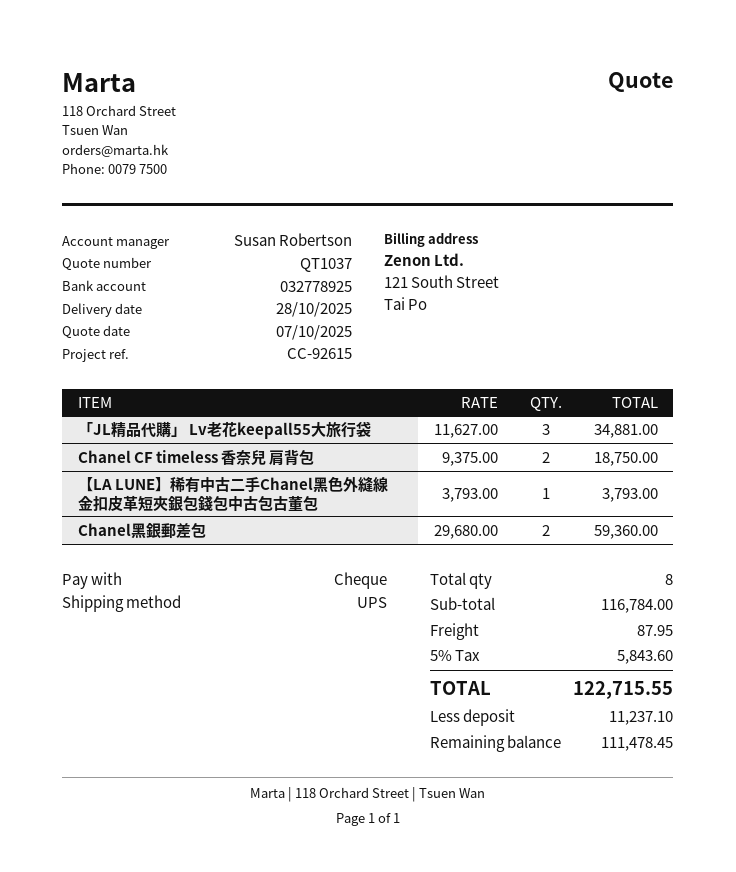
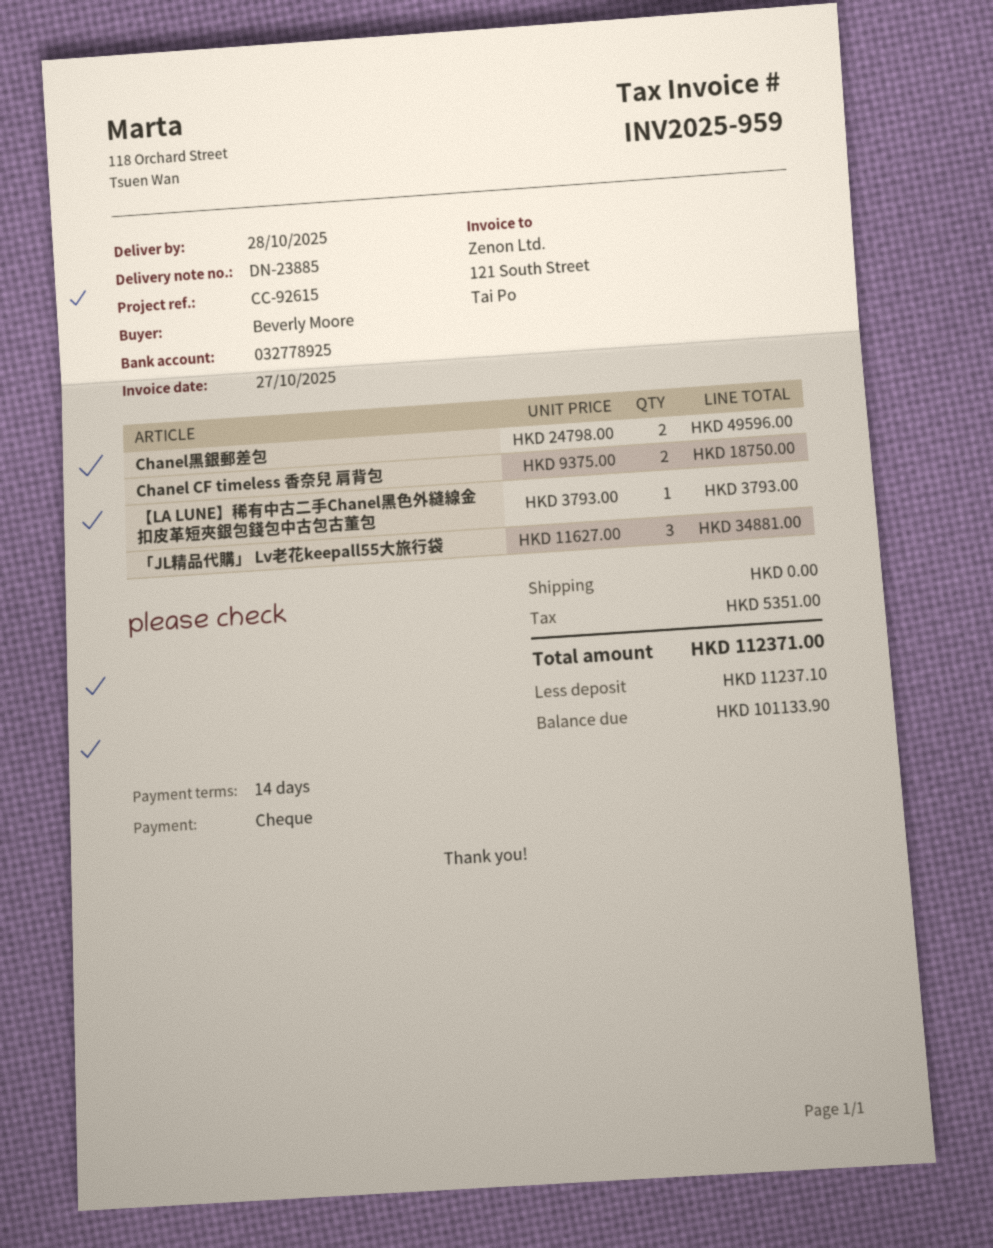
Chanel黑銀郵差包: 2 x 29680.00 = 59360.00 -> 2 x 24798.00 = 49596.00
shipping: 87.95 -> 0.00
tax: 5843.60 -> 5351.00
total: 122715.55 -> 112371.00
balance: 111478.45 -> 101133.90

